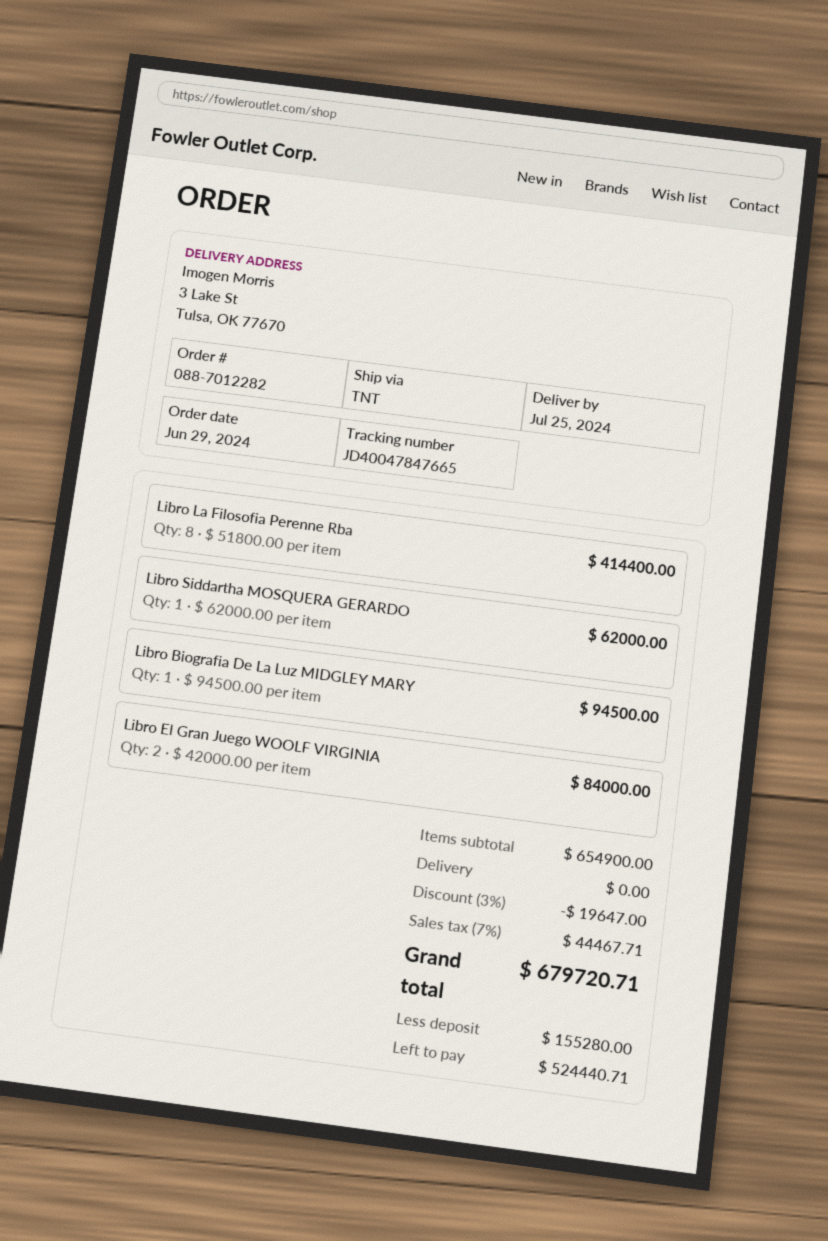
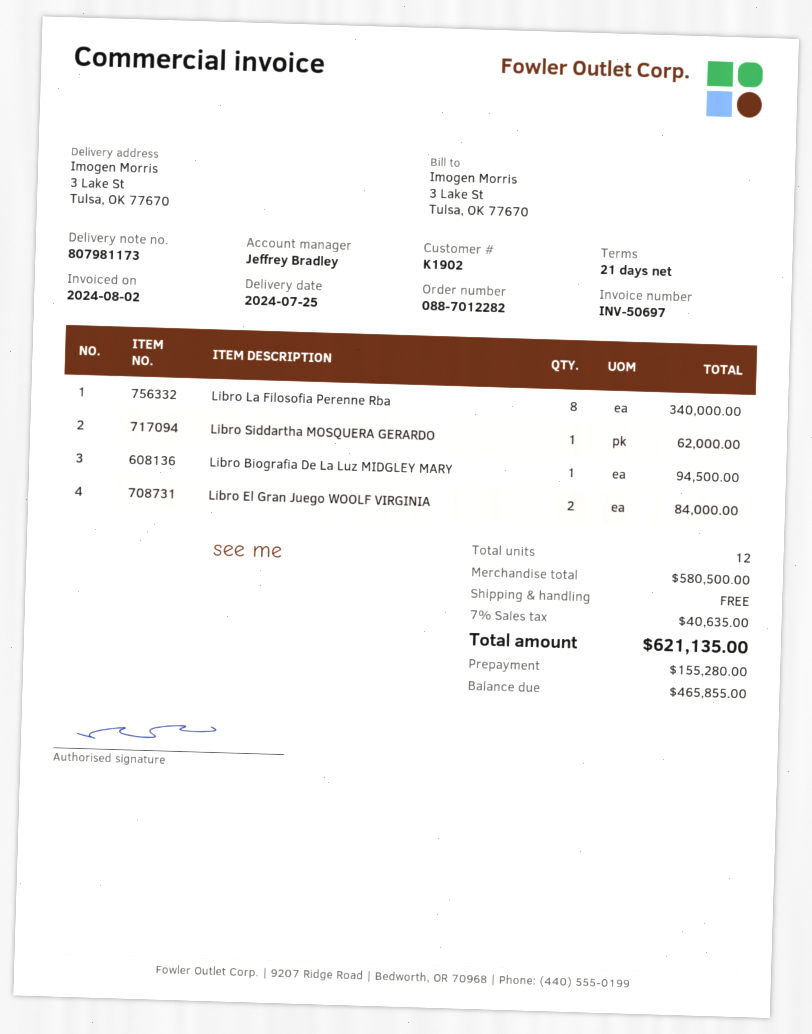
Libro La Filosofia Perenne Rba: 8 for 414400.00 -> 8 for 340000.00
subtotal: 654900.00 -> 580500.00
discount: 3% = 19647.00 -> none
tax: 7% = 44467.71 -> 7% = 40635.00
total: 679720.71 -> 621135.00
balance: 524440.71 -> 465855.00

